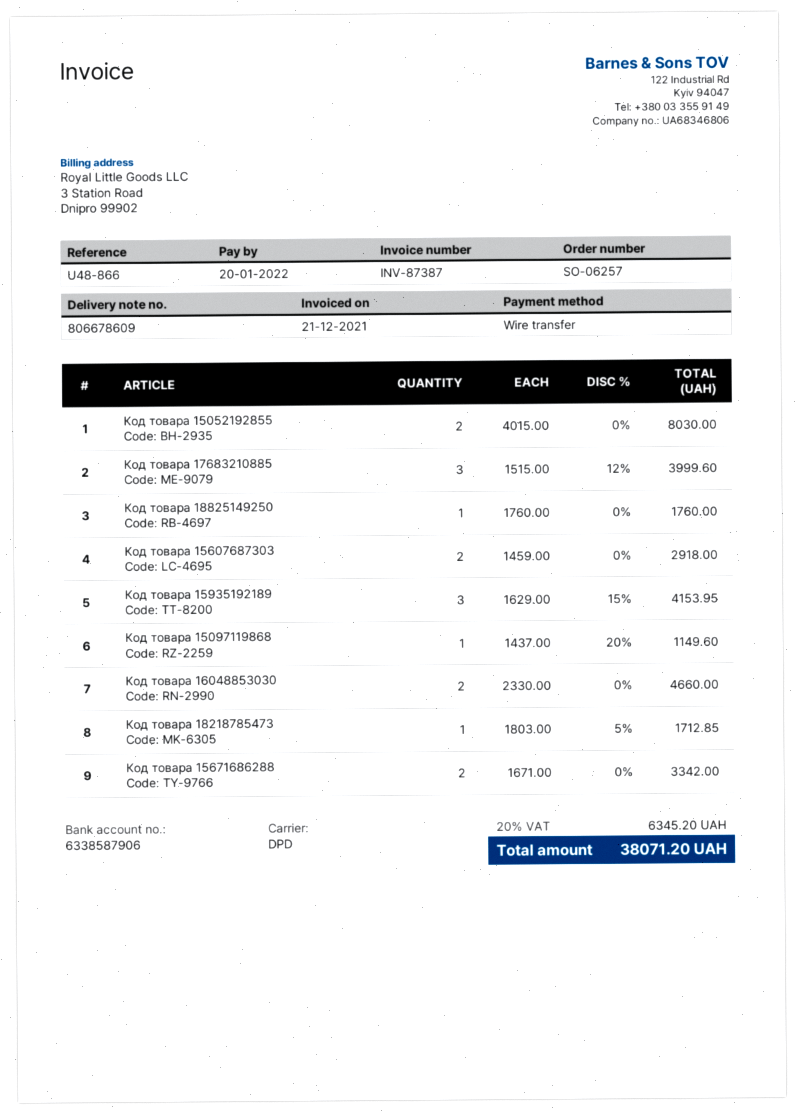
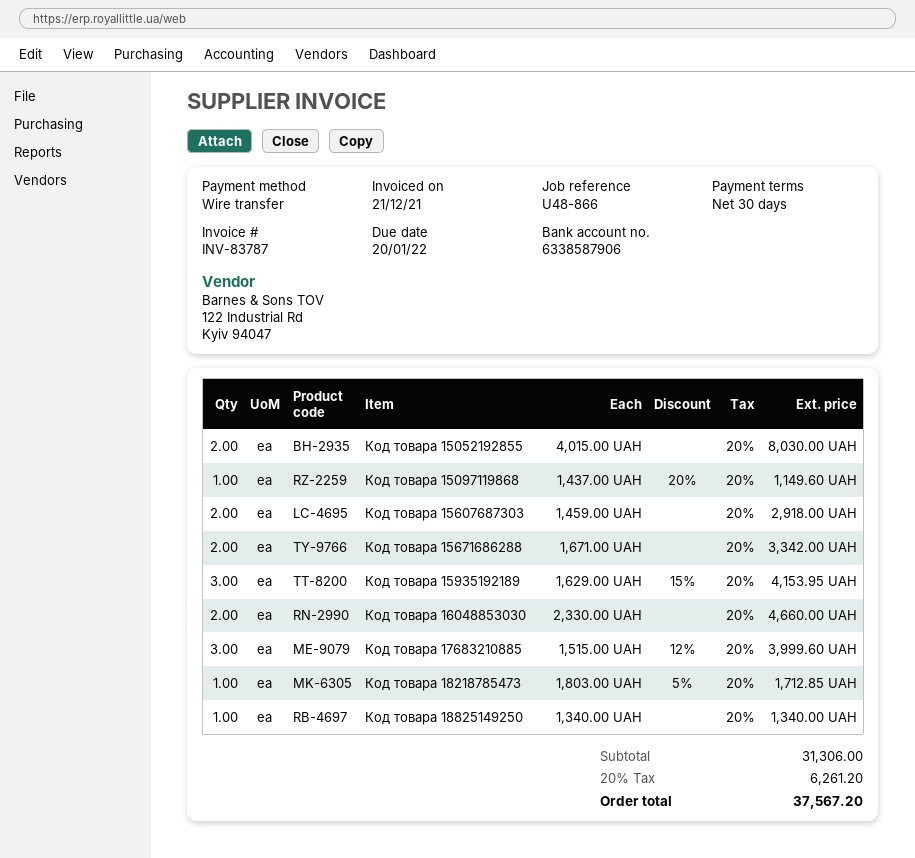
invoice number: INV-87387 -> INV-83787
Код товара 18825149250: 1 x 1760.00 = 1760.00 -> 1 x 1340.00 = 1340.00
tax: 20% = 6345.20 -> 20% = 6261.20
total: 38071.20 -> 37567.20

